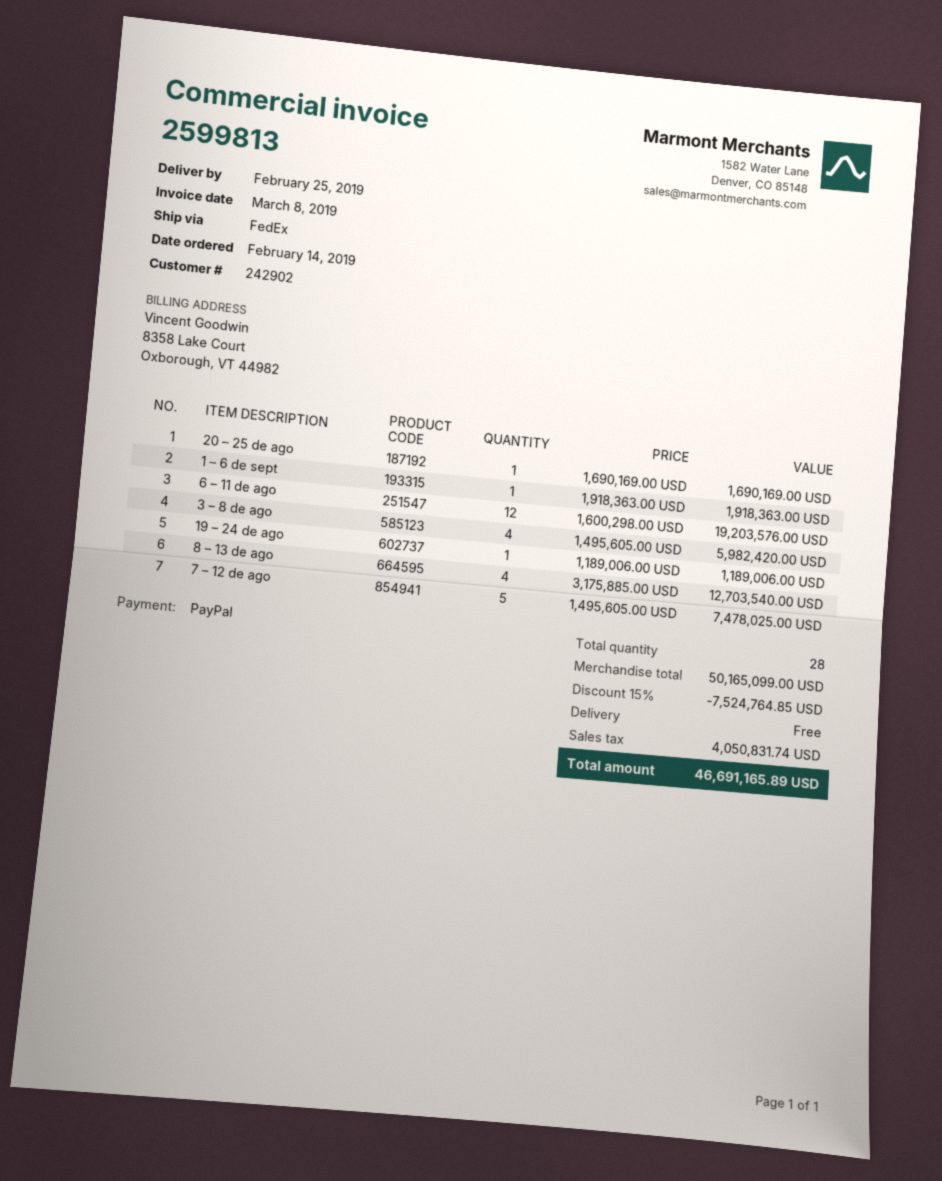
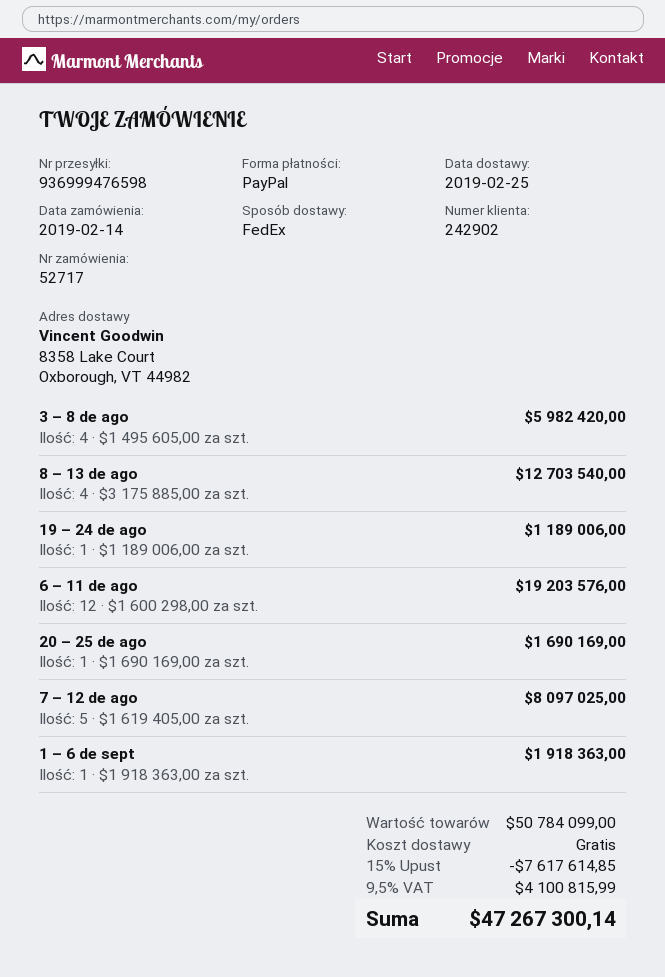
7 – 12 de ago: 5 x 1495605.00 = 7478025.00 -> 5 x 1619405.00 = 8097025.00
subtotal: 50165099.00 -> 50784099.00
discount: 15% = 7524764.85 -> 15% = 7617614.85
tax: 4050831.74 -> 4100815.99
total: 46691165.89 -> 47267300.14

